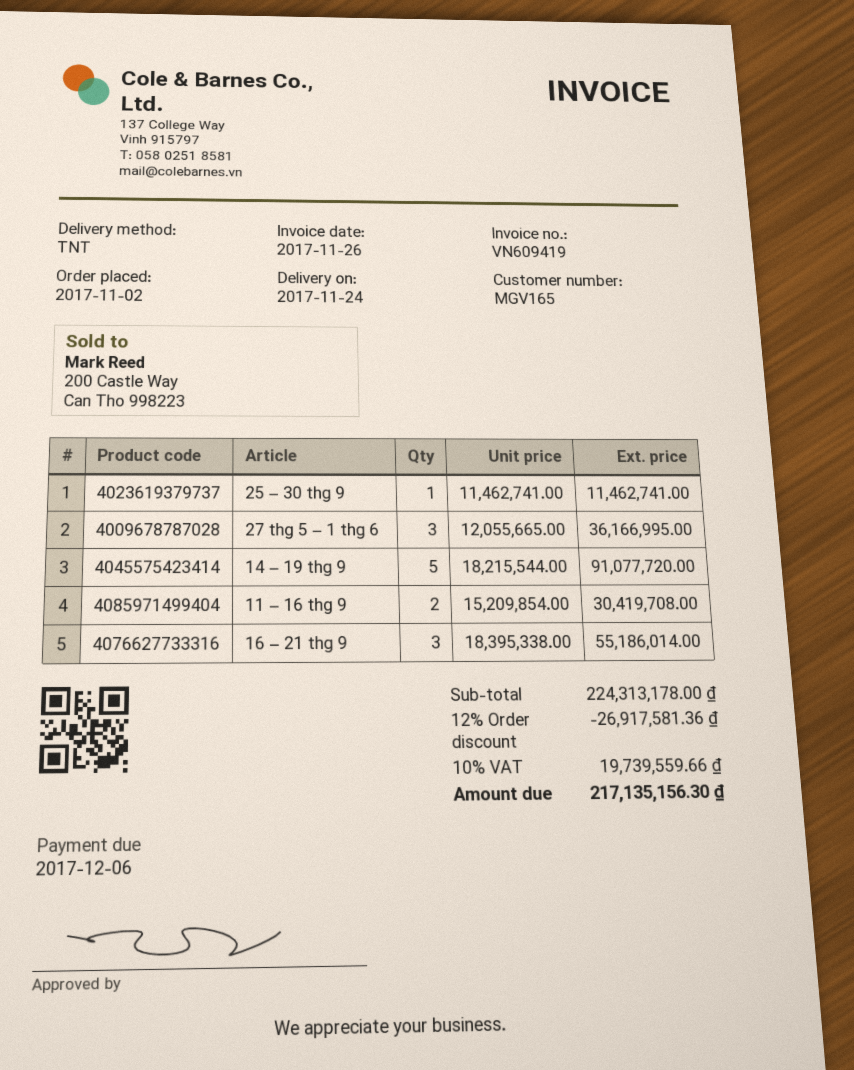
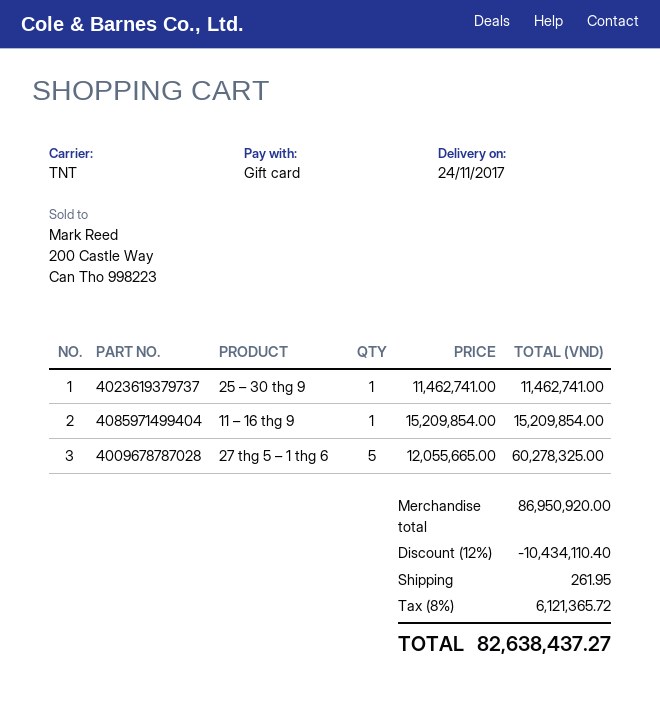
27 thg 5 – 1 thg 6: 3 x 12055665.00 = 36166995.00 -> 5 x 12055665.00 = 60278325.00
14 – 19 thg 9: 5 x 18215544.00 = 91077720.00 -> none
11 – 16 thg 9: 2 x 15209854.00 = 30419708.00 -> 1 x 15209854.00 = 15209854.00
16 – 21 thg 9: 3 x 18395338.00 = 55186014.00 -> none
subtotal: 224313178.00 -> 86950920.00
discount: 12% = 26917581.36 -> 12% = 10434110.40
shipping: none -> 261.95
tax: 10% = 19739559.66 -> 8% = 6121365.72
total: 217135156.30 -> 82638437.27

